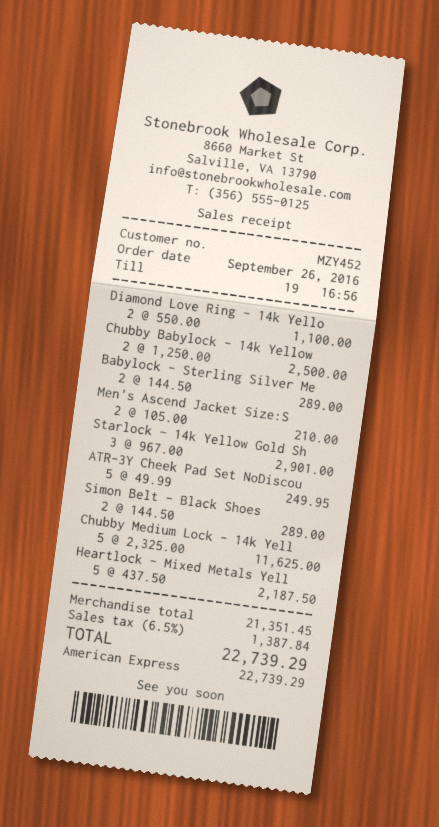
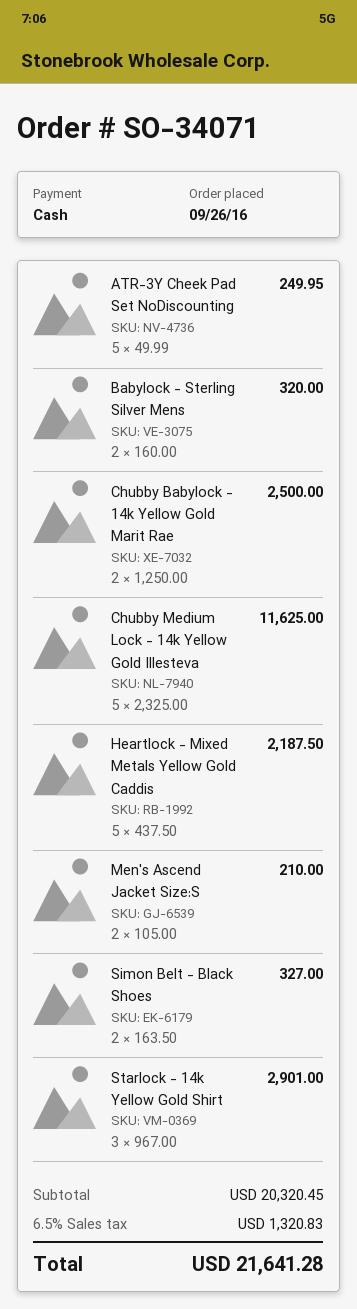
payment method: American Express -> cash
Diamond Love Ring - 14k Yello: 2 x 550.00 = 1100.00 -> none
Babylock - Sterling Silver Me: 2 x 144.50 = 289.00 -> 2 x 160.00 = 320.00
Simon Belt - Black Shoes: 2 x 144.50 = 289.00 -> 2 x 163.50 = 327.00
subtotal: 21351.45 -> 20320.45
tax: 6.5% = 1387.84 -> 6.5% = 1320.83
total: 22739.29 -> 21641.28

